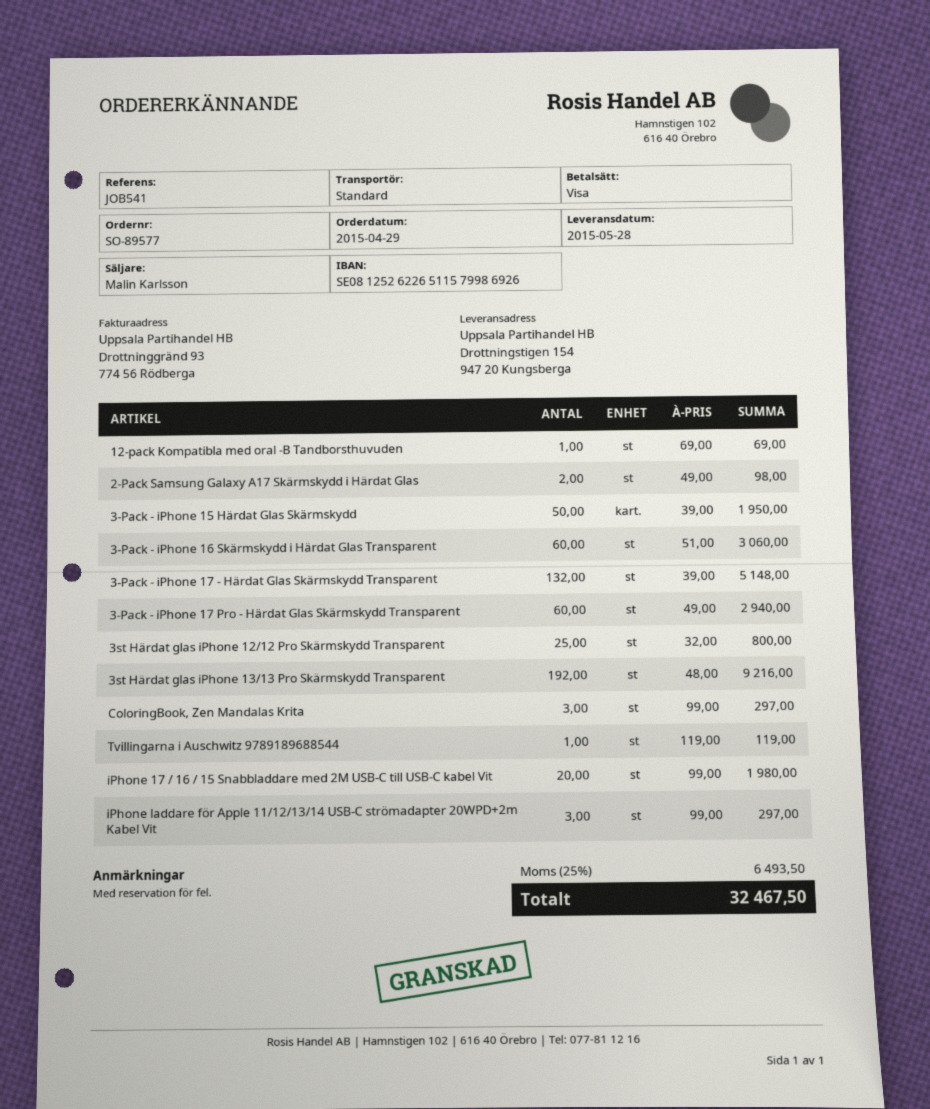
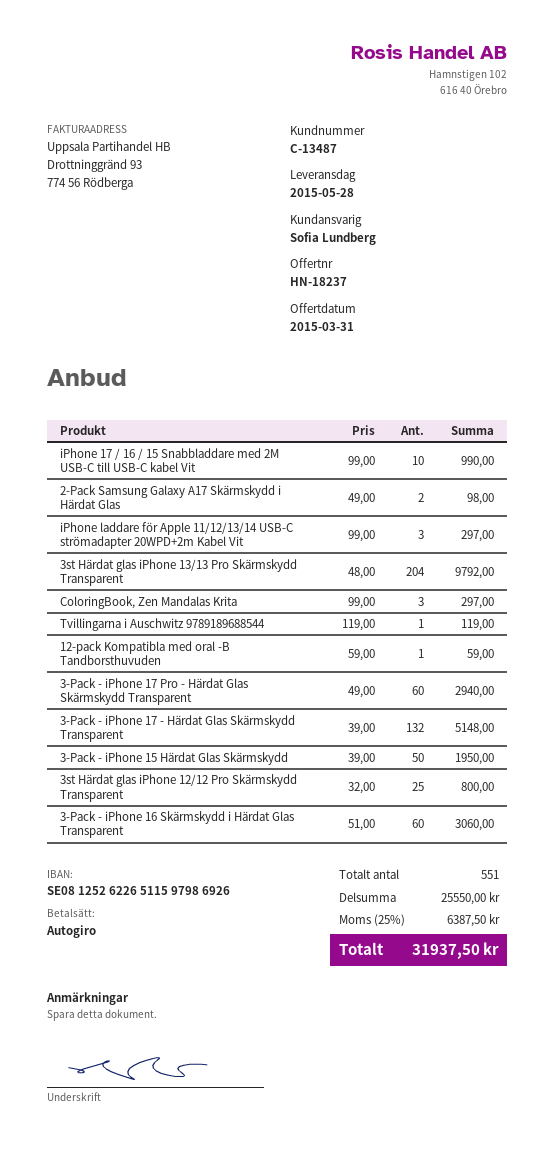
sales rep: Malin Karlsson -> Sofia Lundberg
payment method: Visa -> direct debit
bank account: SE0812526226511579986926 -> SE0812526226511597986926
12-pack Kompatibla med oral -B Tandborsthuvuden: 1 x 69.00 = 69.00 -> 1 x 59.00 = 59.00
3st Härdat glas iPhone 13/13 Pro Skärmskydd Transparent: 192 x 48.00 = 9216.00 -> 204 x 48.00 = 9792.00
iPhone 17 / 16 / 15 Snabbladdare med 2M USB-C till USB-C kabel Vit: 20 x 99.00 = 1980.00 -> 10 x 99.00 = 990.00
tax: 25% = 6493.50 -> 25% = 6387.50
total: 32467.50 -> 31937.50

